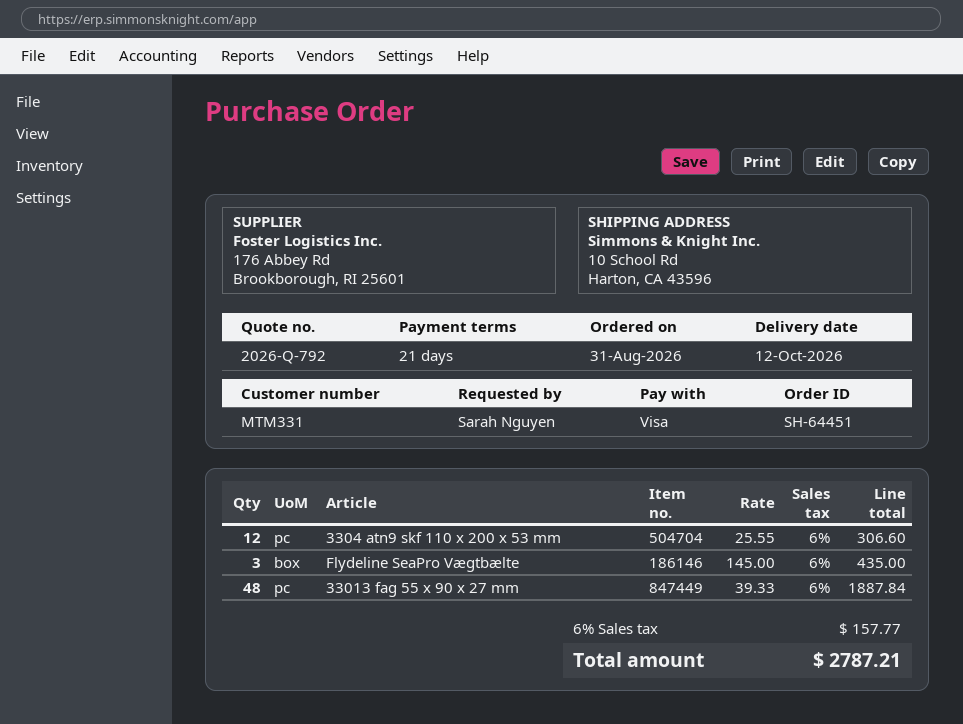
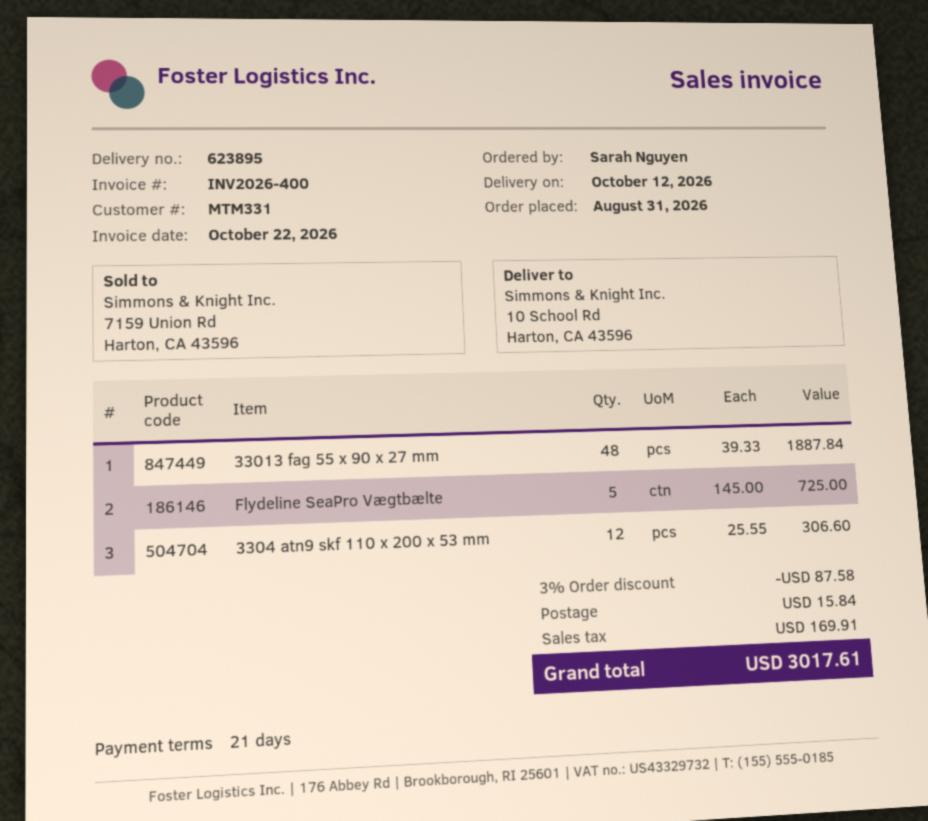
Flydeline SeaPro Vægtbælte: 3 x 145.00 = 435.00 -> 5 x 145.00 = 725.00
discount: none -> 3% = 87.58
shipping: none -> 15.84
tax: 157.77 -> 169.91
total: 2787.21 -> 3017.61

